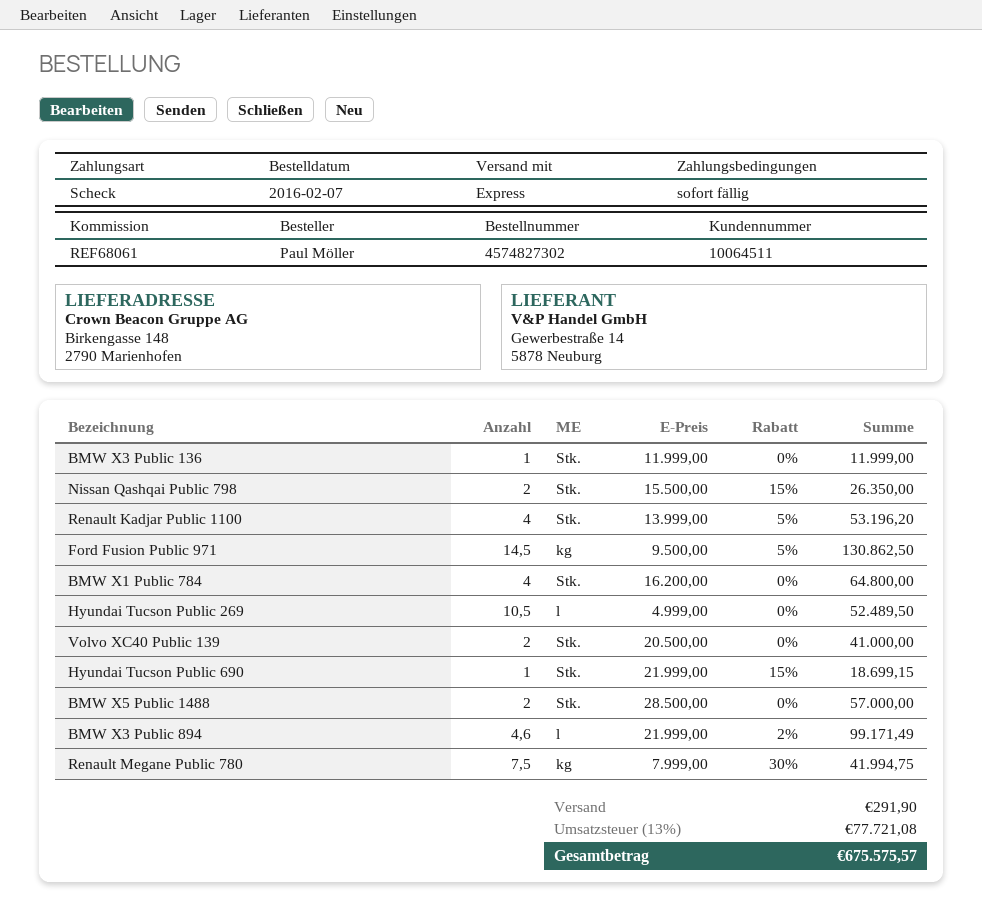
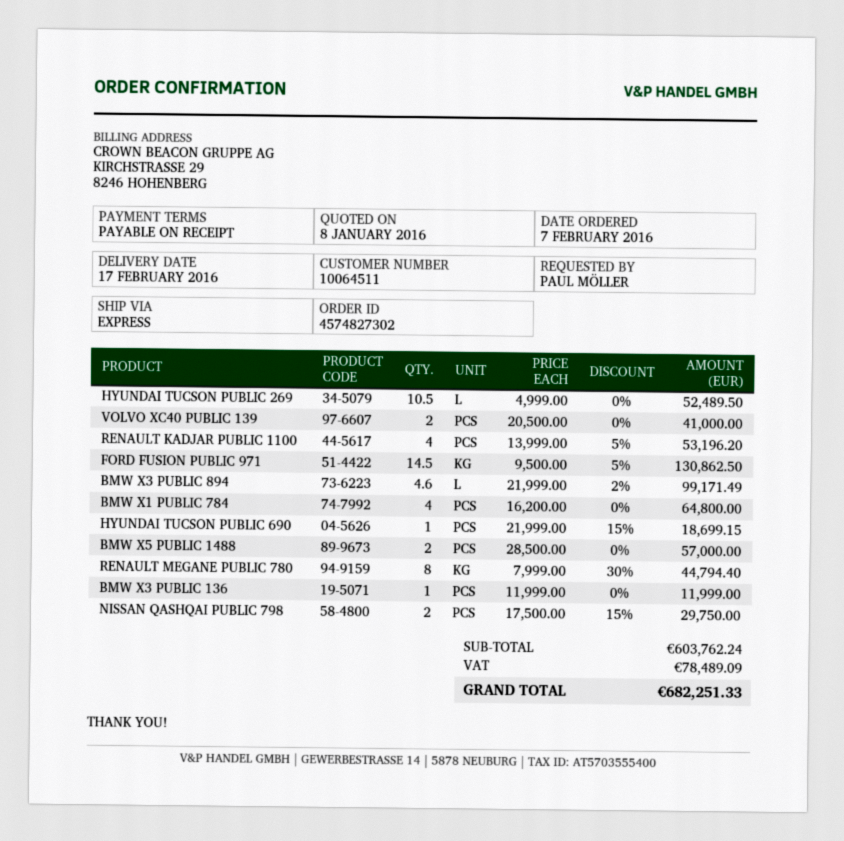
Nissan Qashqai Public 798: 2 x 15500.00 - 15% = 26350.00 -> 2 x 17500.00 - 15% = 29750.00
Renault Megane Public 780: 7.5 x 7999.00 - 30% = 41994.75 -> 8 x 7999.00 - 30% = 44794.40
shipping: 291.90 -> none
tax: 77721.08 -> 78489.09
total: 675575.57 -> 682251.33

